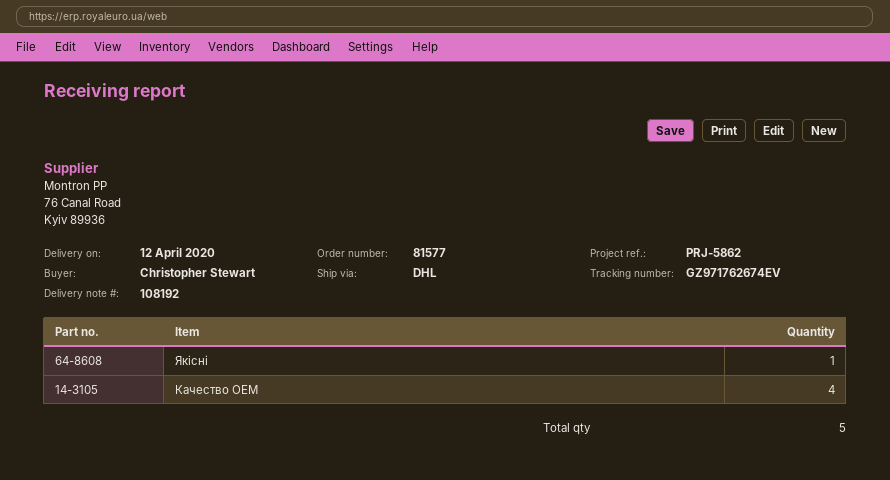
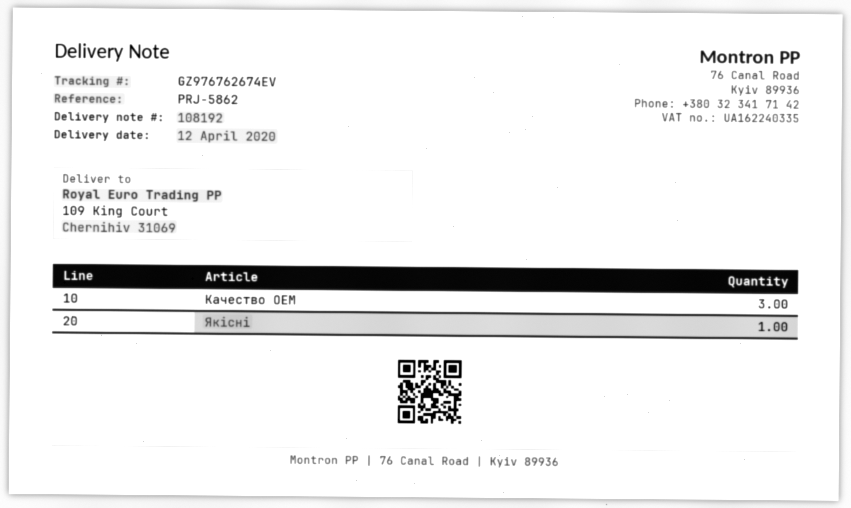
tracking number: GZ971762674EV -> GZ976762674EV
Качество OEM: 4 -> 3

